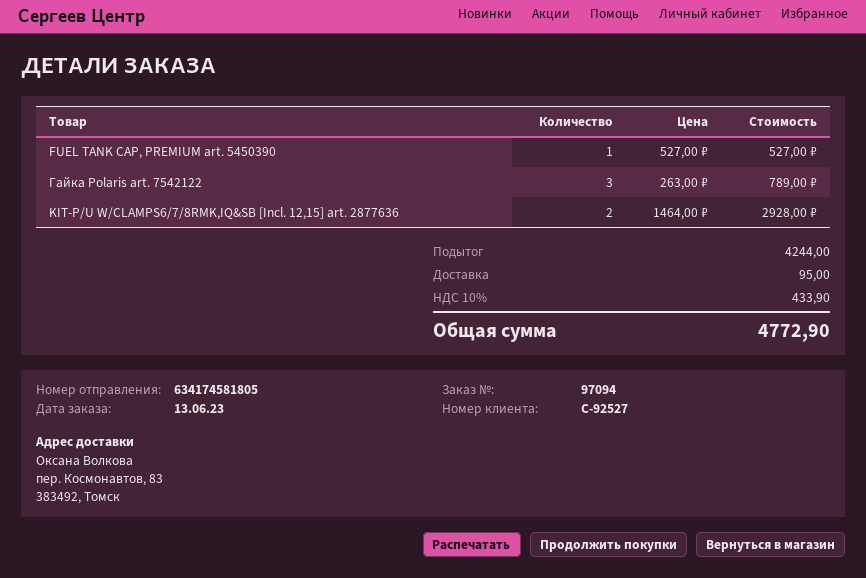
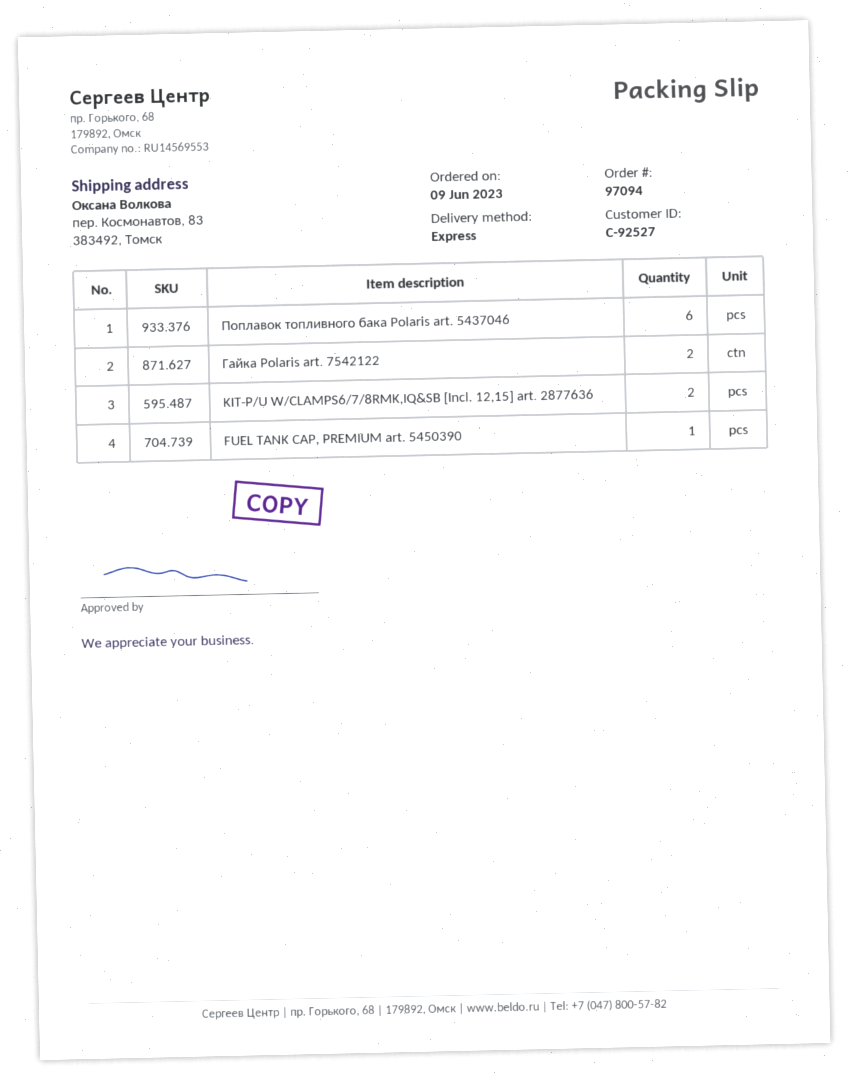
order date: 2023-06-13 -> 2023-06-09
Гайка Polaris art. 7542122: 3 -> 2
Поплавок топливного бака Polaris art. 5437046: none -> 6

